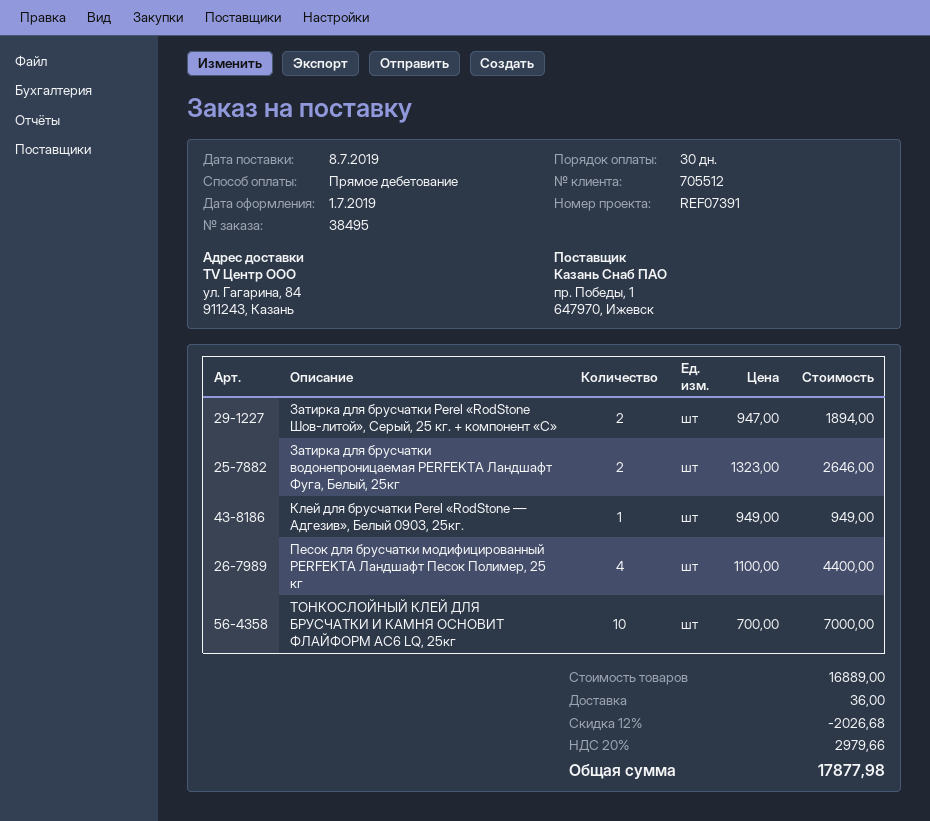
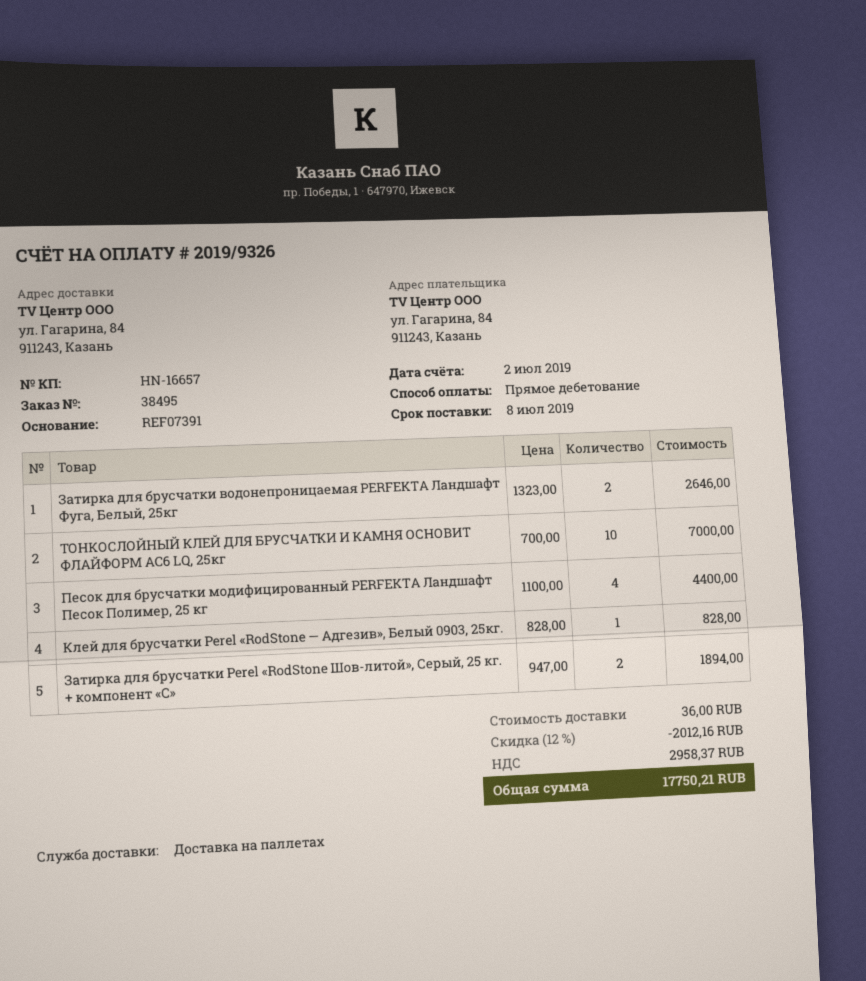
Клей для брусчатки Perel «RodStone — Адгезив», Белый 0903, 25кг.: 1 x 949.00 = 949.00 -> 1 x 828.00 = 828.00
discount: 12% = 2026.68 -> 12% = 2012.16
tax: 2979.66 -> 2958.37
total: 17877.98 -> 17750.21

